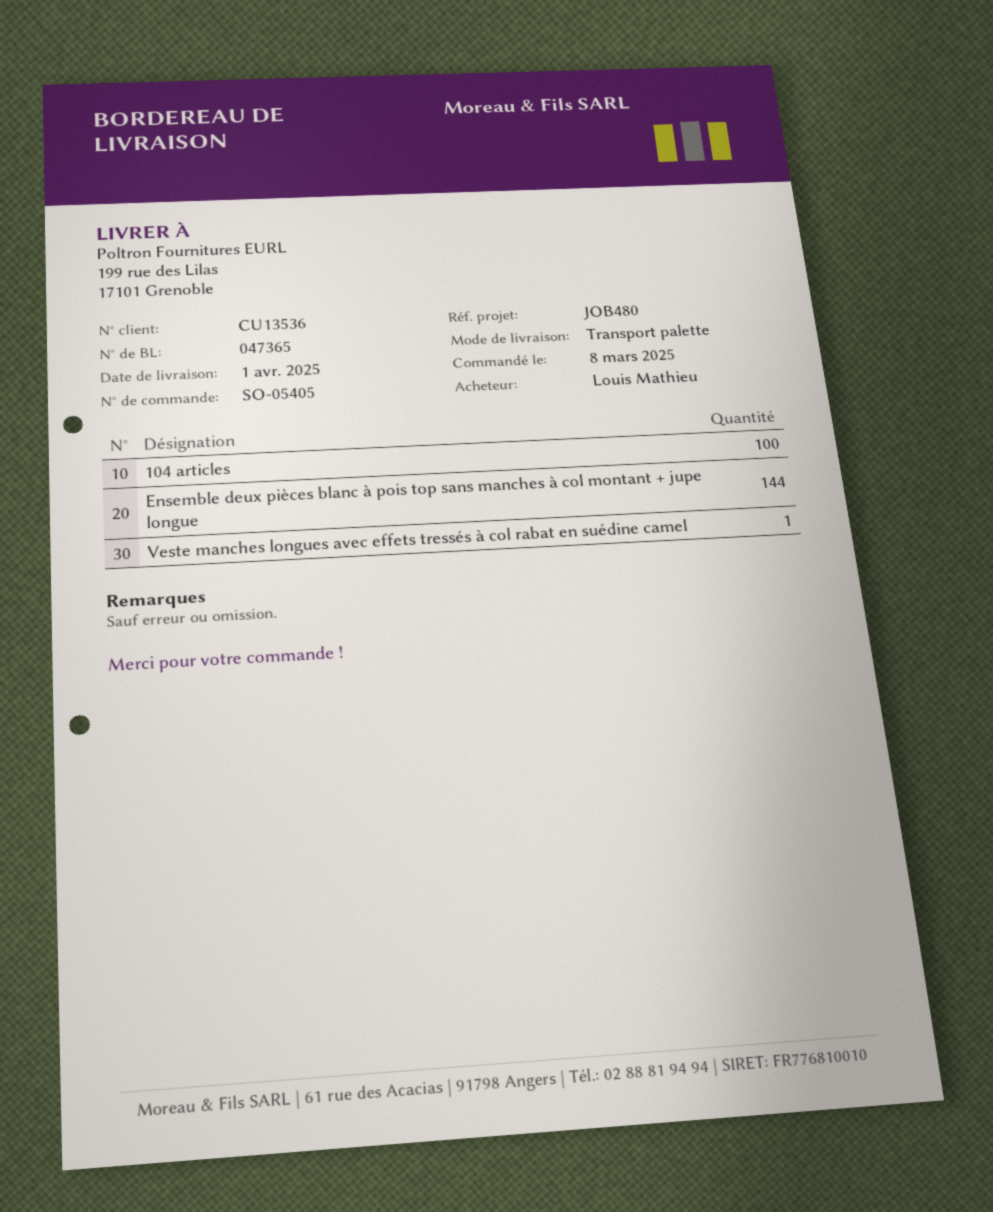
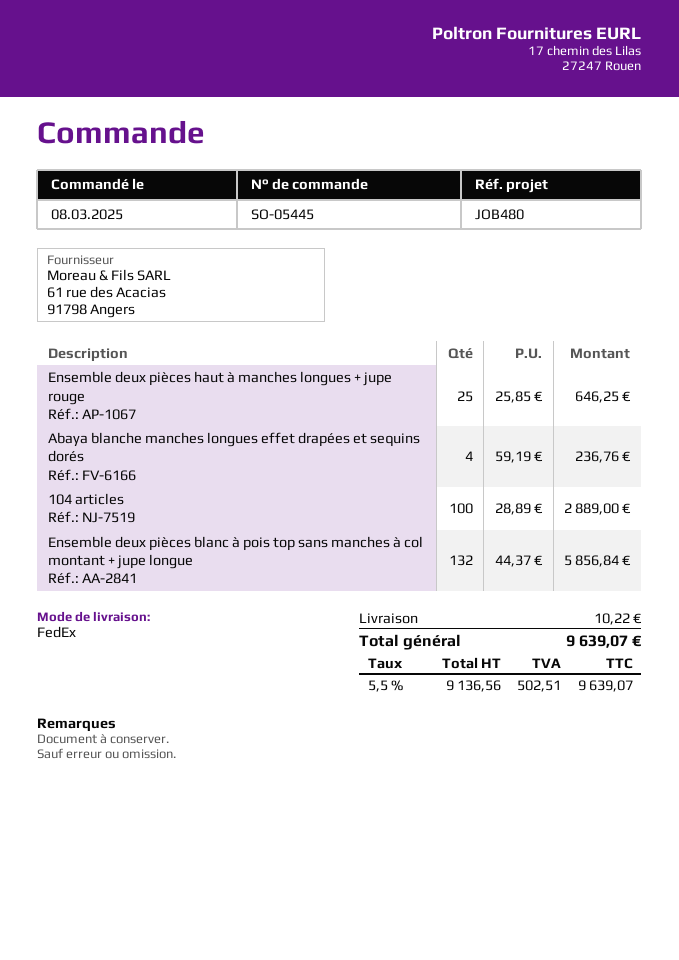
order number: SO-05405 -> SO-05445
shipping method: pallet freight -> FedEx
Ensemble deux pièces blanc à pois top sans manches à col montant + jupe longue: 144 -> 132
Veste manches longues avec effets tressés à col rabat en suédine camel: 1 -> none
Ensemble deux pièces haut à manches longues + jupe rouge: none -> 25
Abaya blanche manches longues effet drapées et sequins dorés: none -> 4

